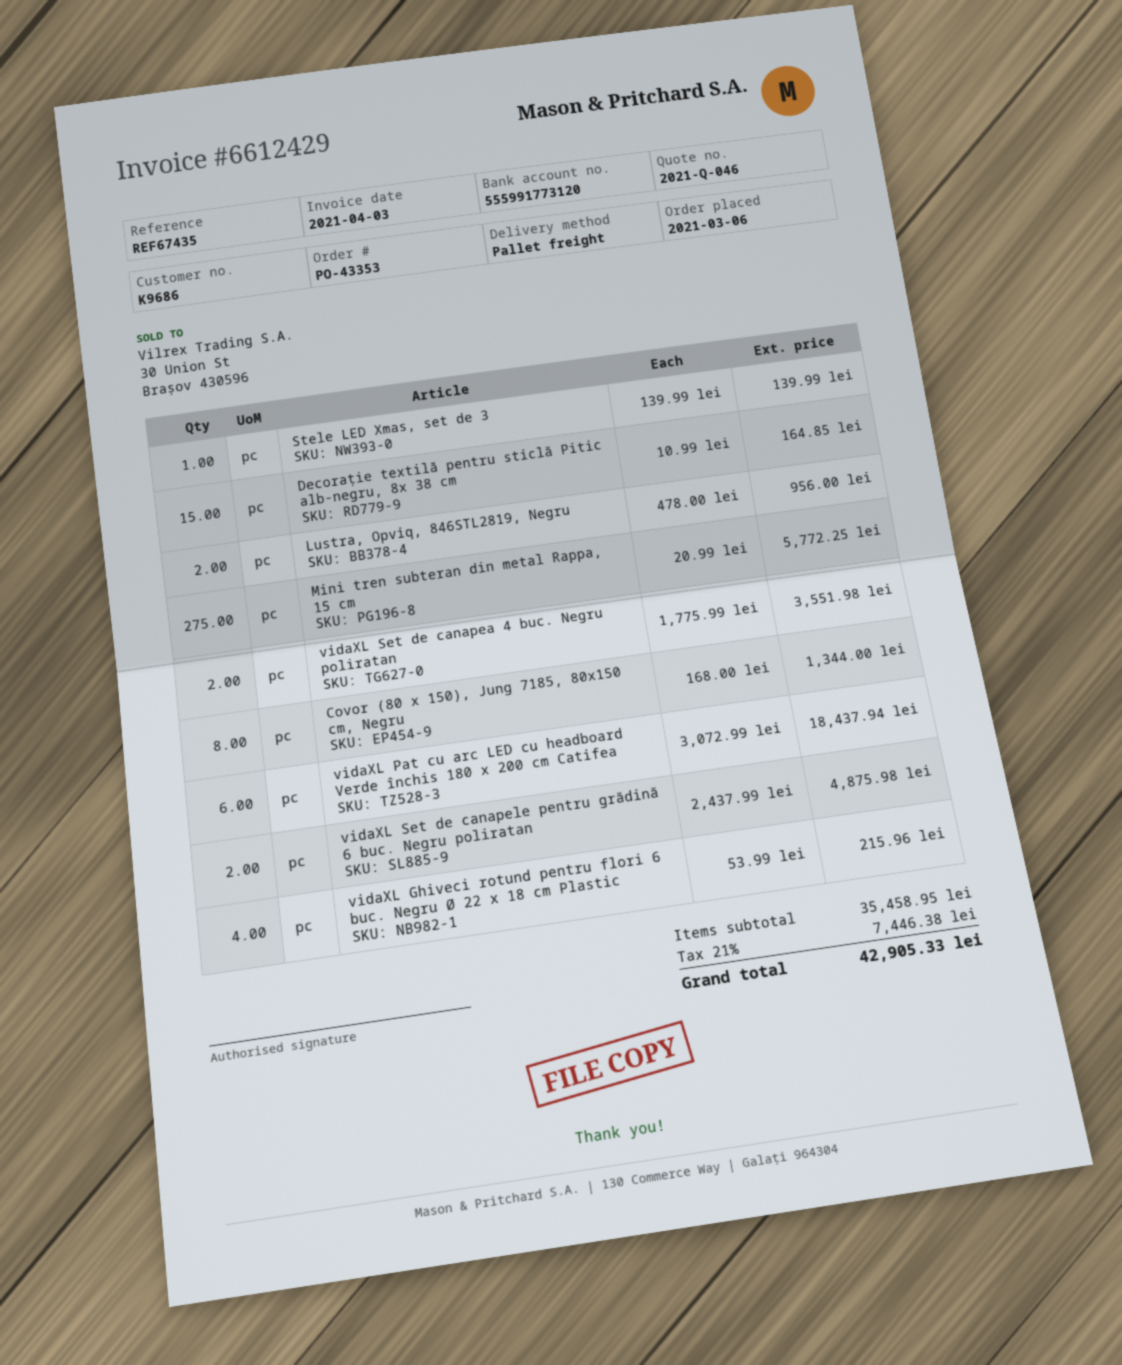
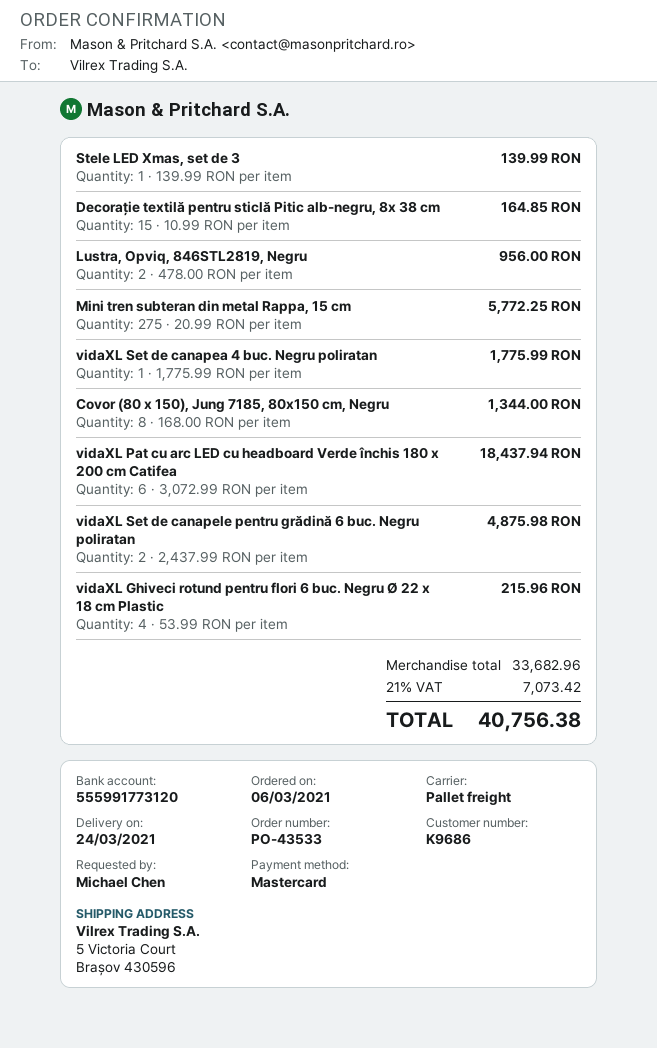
order number: PO-43353 -> PO-43533
vidaXL Set de canapea 4 buc. Negru poliratan: 2 x 1775.99 = 3551.98 -> 1 x 1775.99 = 1775.99
subtotal: 35458.95 -> 33682.96
tax: 21% = 7446.38 -> 21% = 7073.42
total: 42905.33 -> 40756.38

